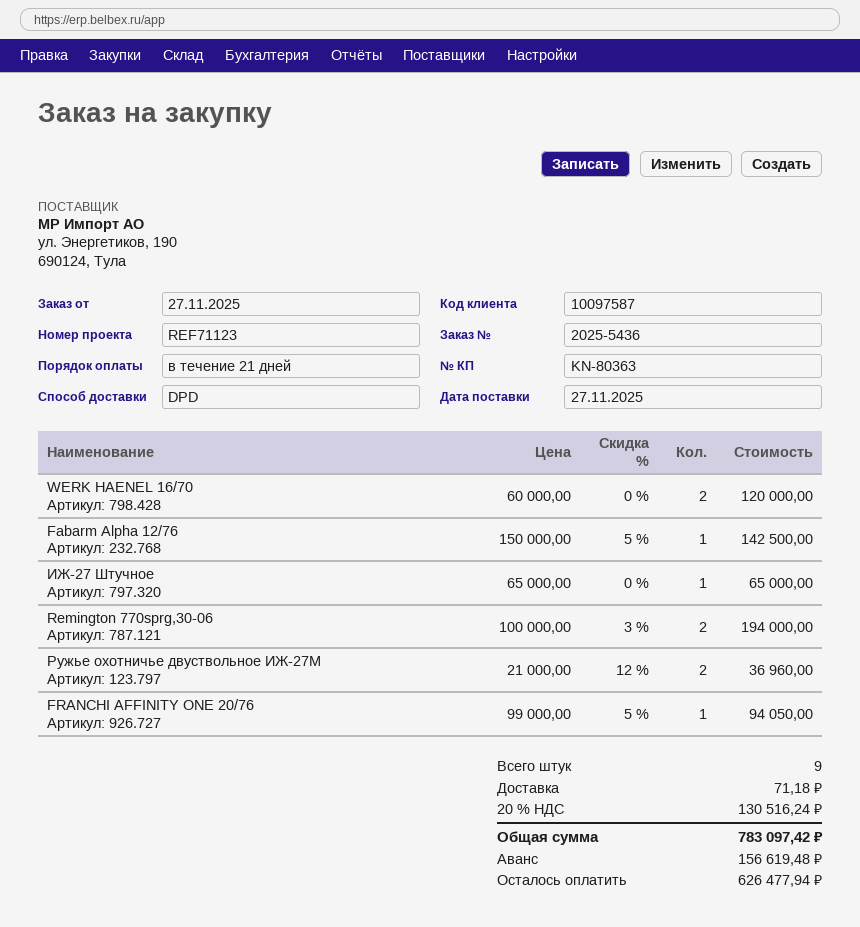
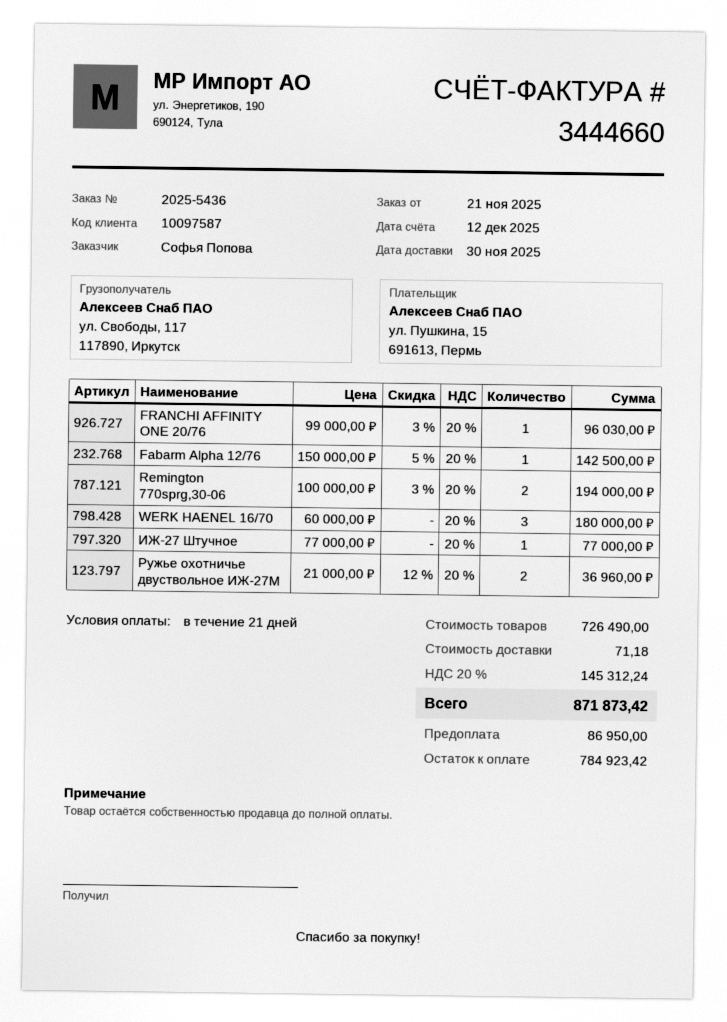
order date: 2025-11-27 -> 2025-11-21
delivery date: 2025-11-27 -> 2025-11-30
WERK HAENEL 16/70: 2 x 60000.00 = 120000.00 -> 3 x 60000.00 = 180000.00
ИЖ-27 Штучное: 1 x 65000.00 = 65000.00 -> 1 x 77000.00 = 77000.00
FRANCHI AFFINITY ONE 20/76: 1 x 99000.00 - 5% = 94050.00 -> 1 x 99000.00 - 3% = 96030.00
tax: 20% = 130516.24 -> 20% = 145312.24
total: 783097.42 -> 871873.42
deposit: 156619.48 -> 86950.00
balance: 626477.94 -> 784923.42

